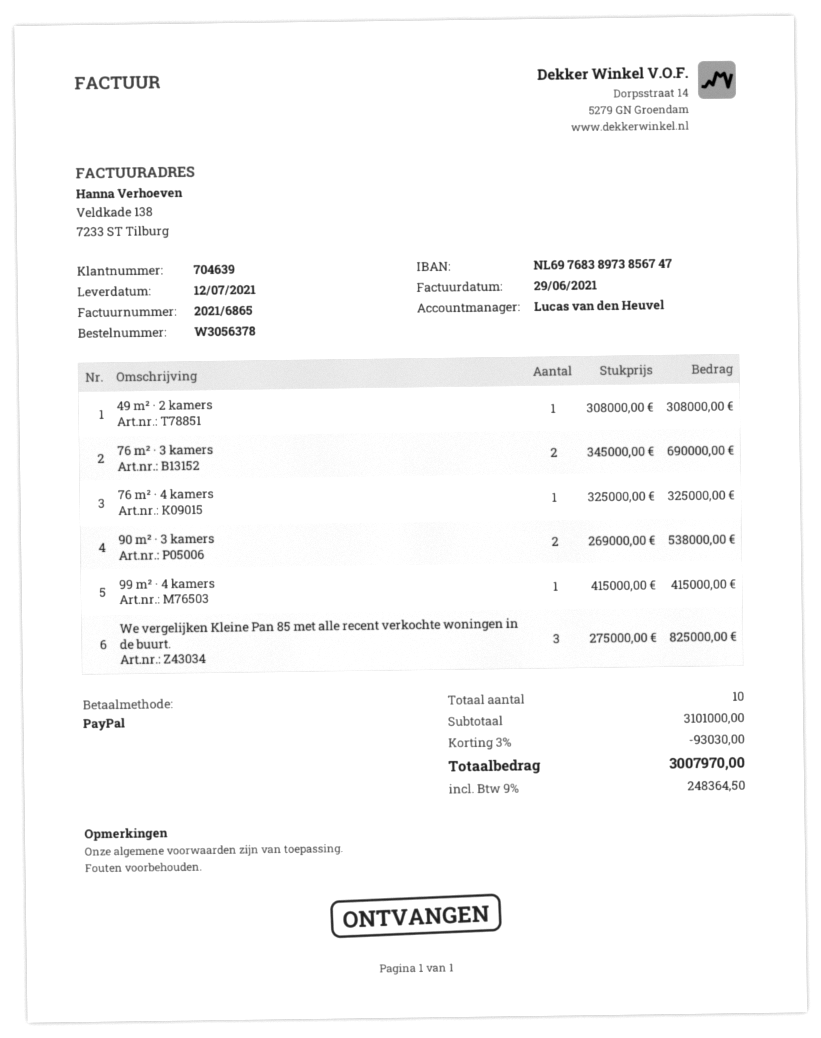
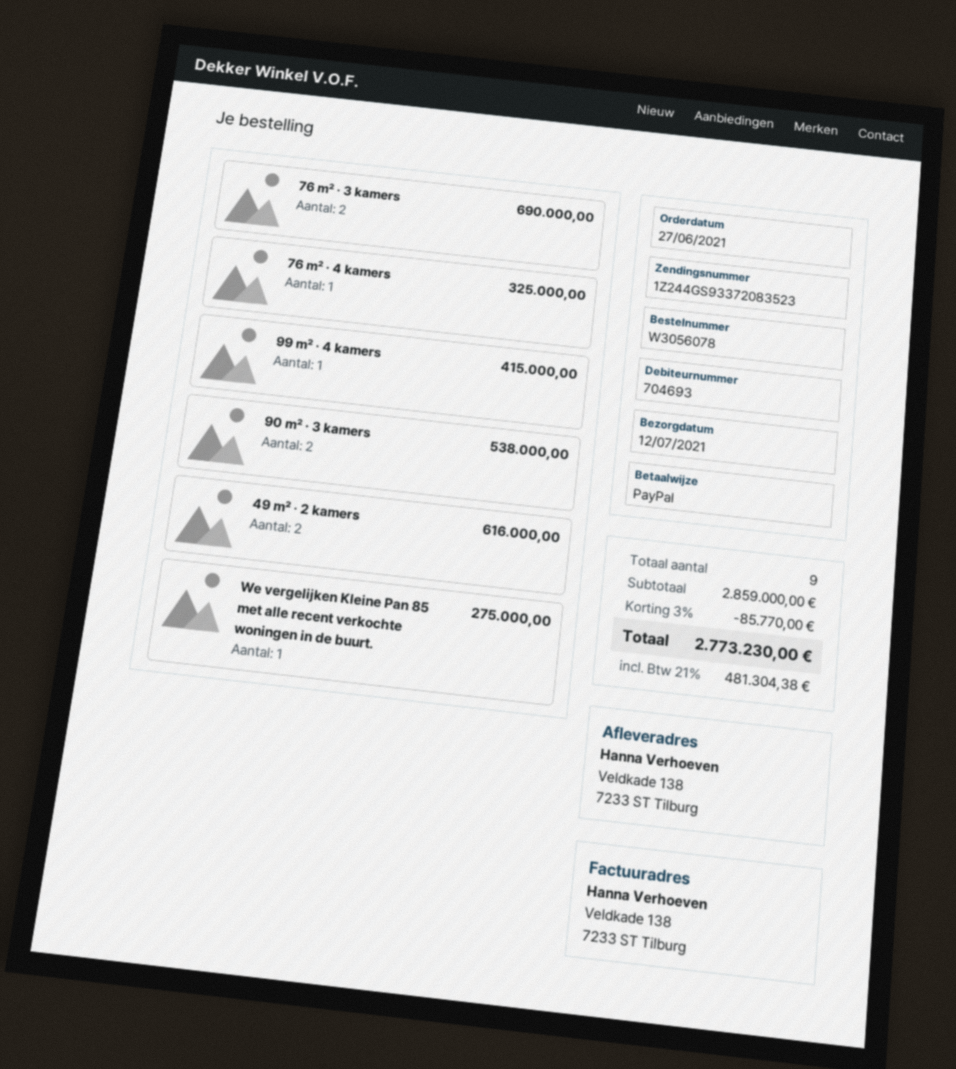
order number: W3056378 -> W3056078
customer number: 704639 -> 704693
49 m² · 2 kamers: 1 for 308000.00 -> 2 for 616000.00
We vergelijken Kleine Pan 85 met alle recent verkochte woningen in de buurt.: 3 for 825000.00 -> 1 for 275000.00
total quantity: 10 -> 9
subtotal: 3101000.00 -> 2859000.00
discount: 3% = 93030.00 -> 3% = 85770.00
tax: 9% = 248364.50 -> 21% = 481304.38
total: 3007970.00 -> 2773230.00

